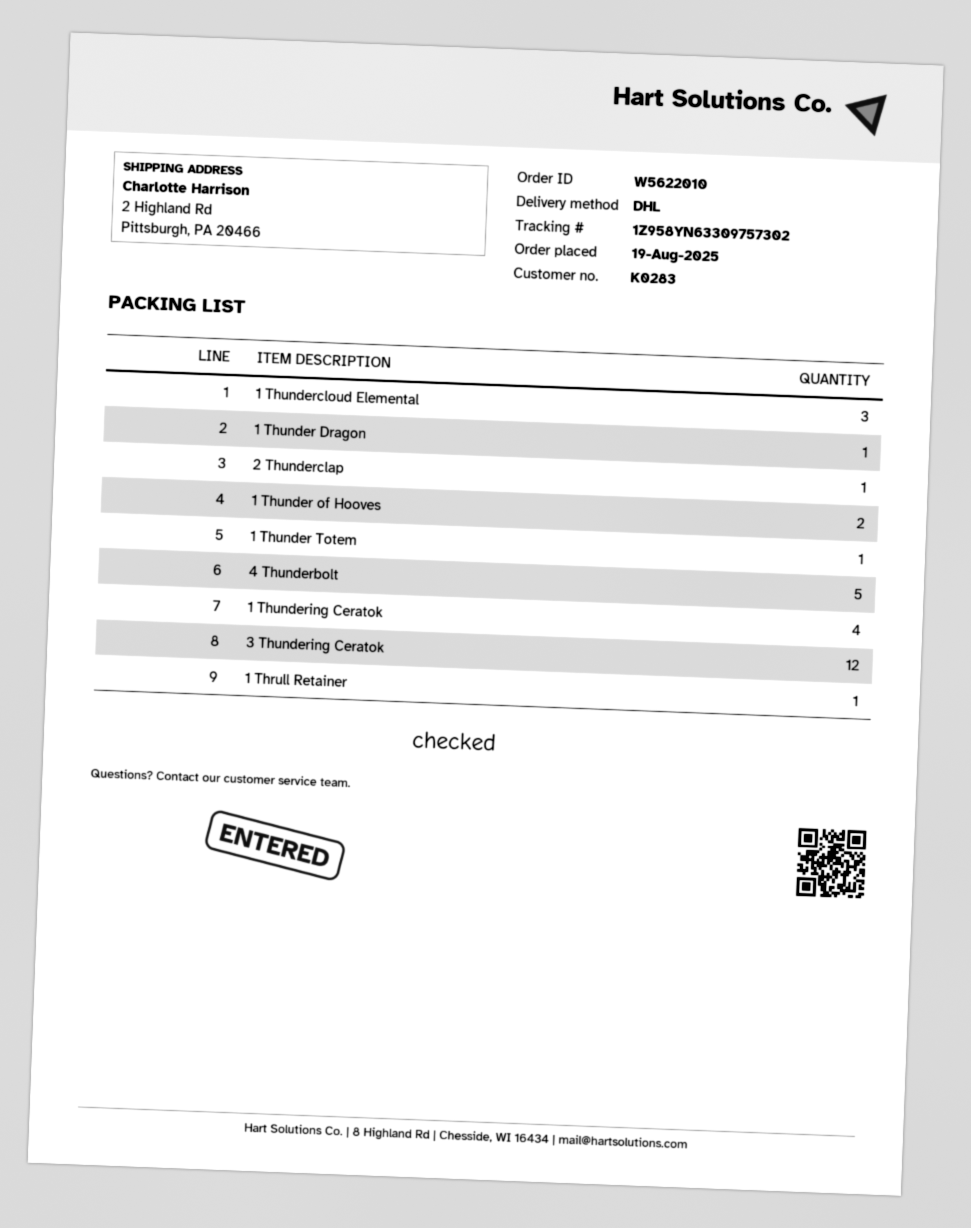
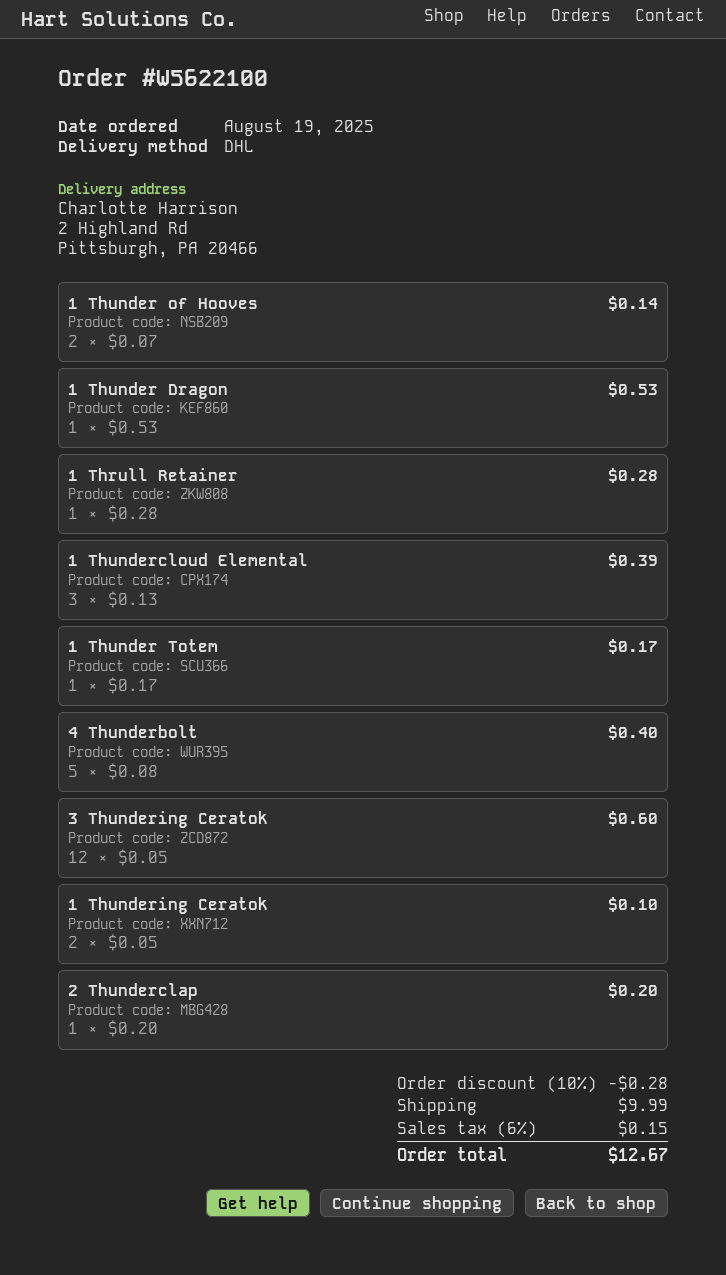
order number: W5622010 -> W5622100
1 Thundering Ceratok: 4 -> 2

